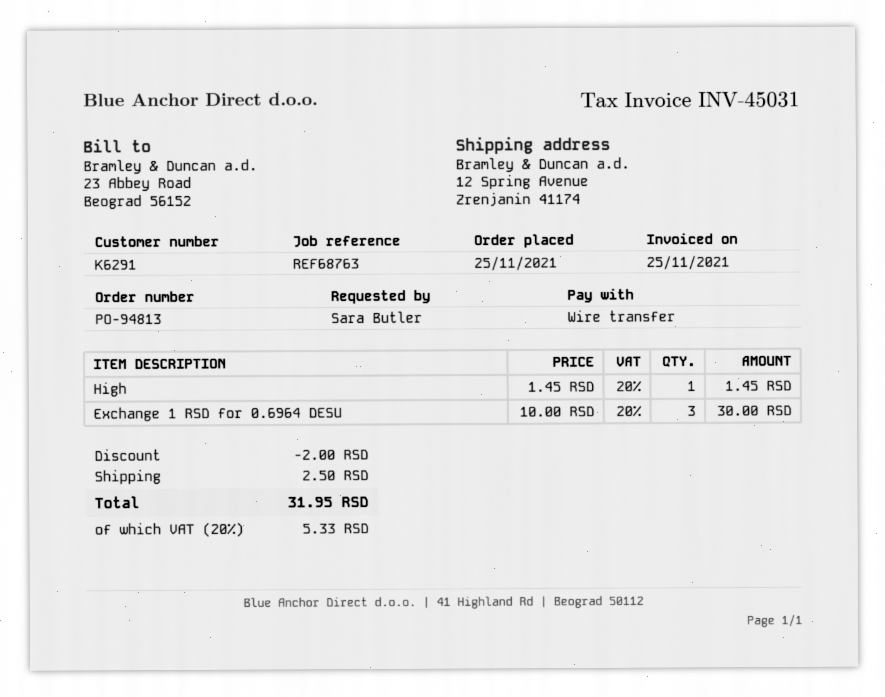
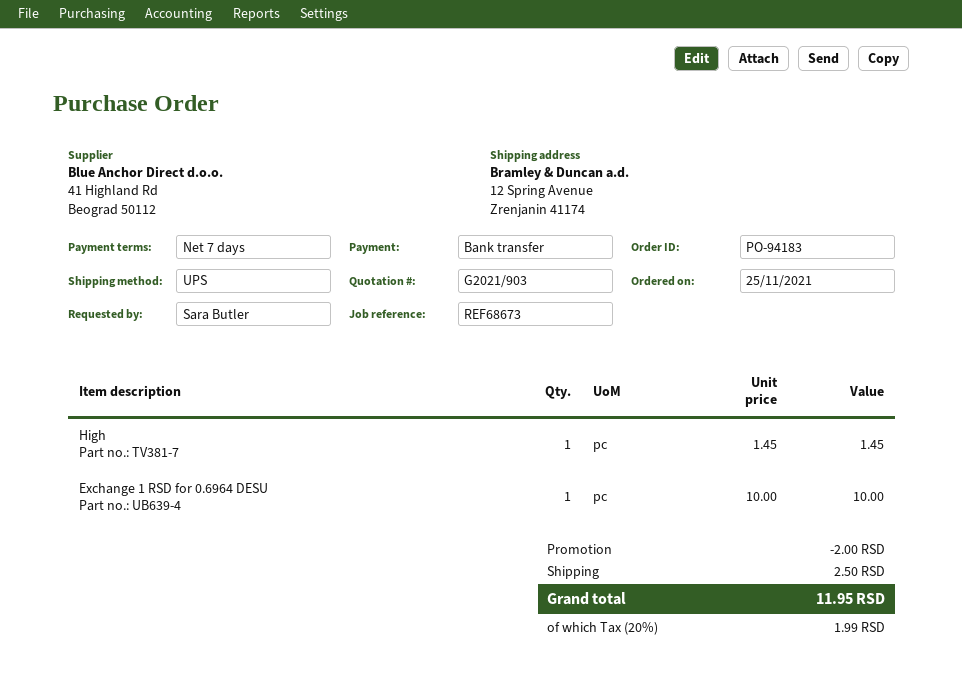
order number: PO-94813 -> PO-94183
reference: REF68763 -> REF68673
Exchange 1 RSD for 0.6964 DESU: 3 x 10.00 = 30.00 -> 1 x 10.00 = 10.00
tax: 20% = 5.33 -> 20% = 1.99
total: 31.95 -> 11.95

